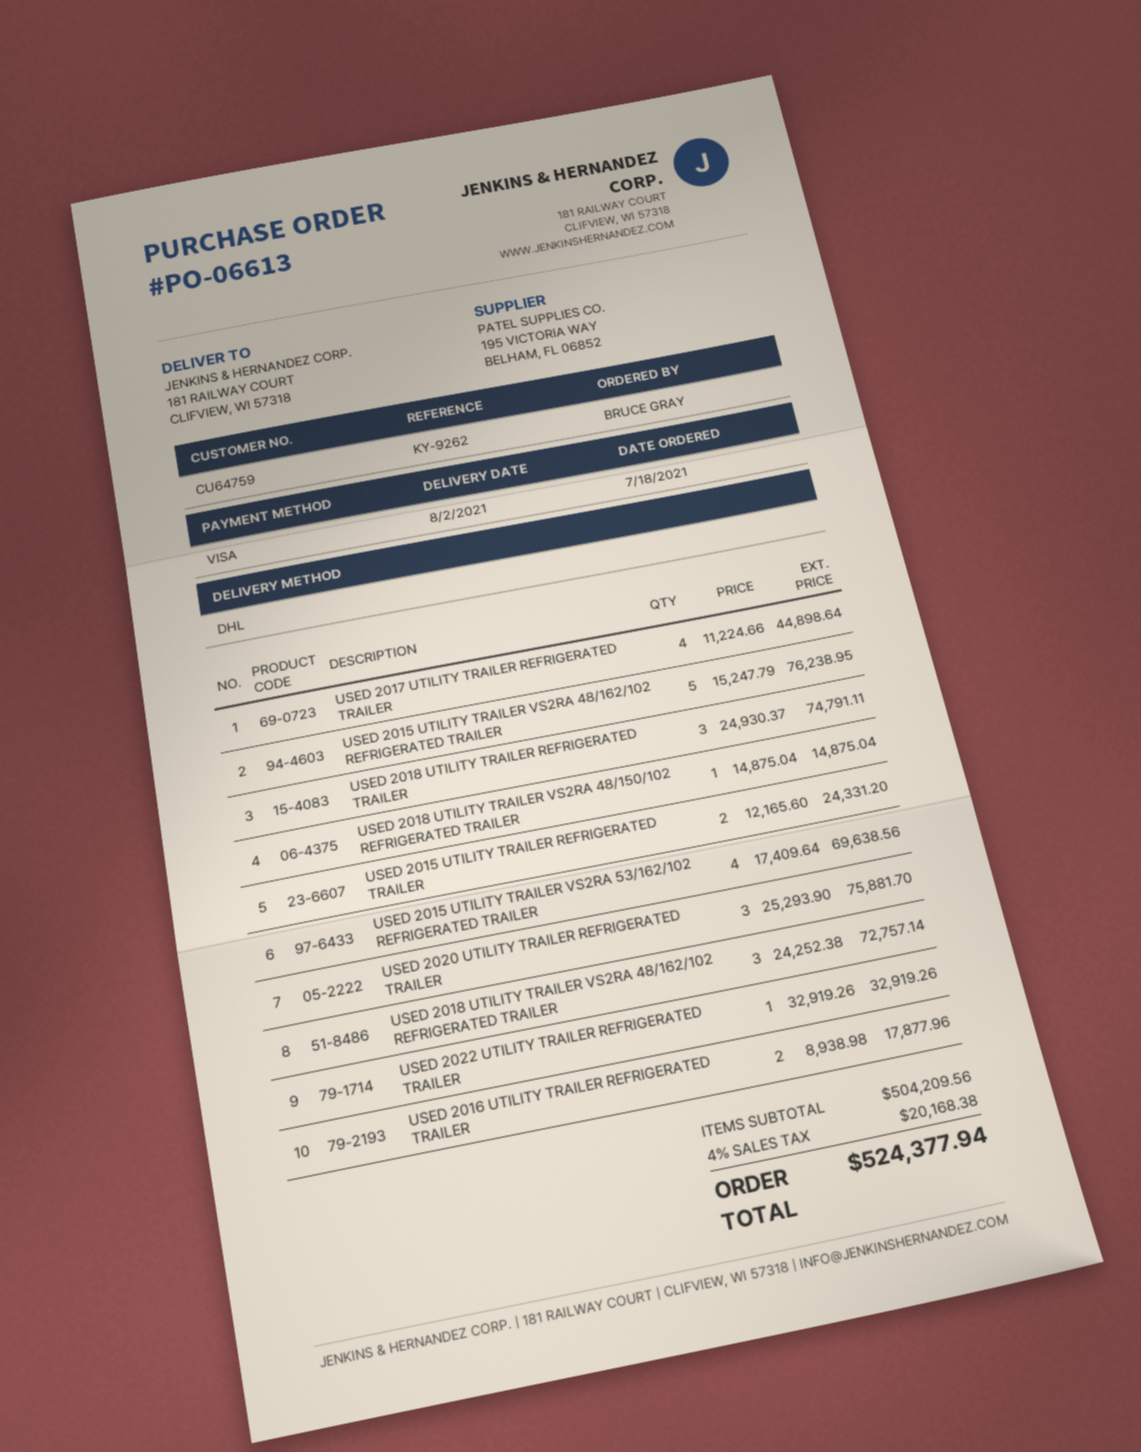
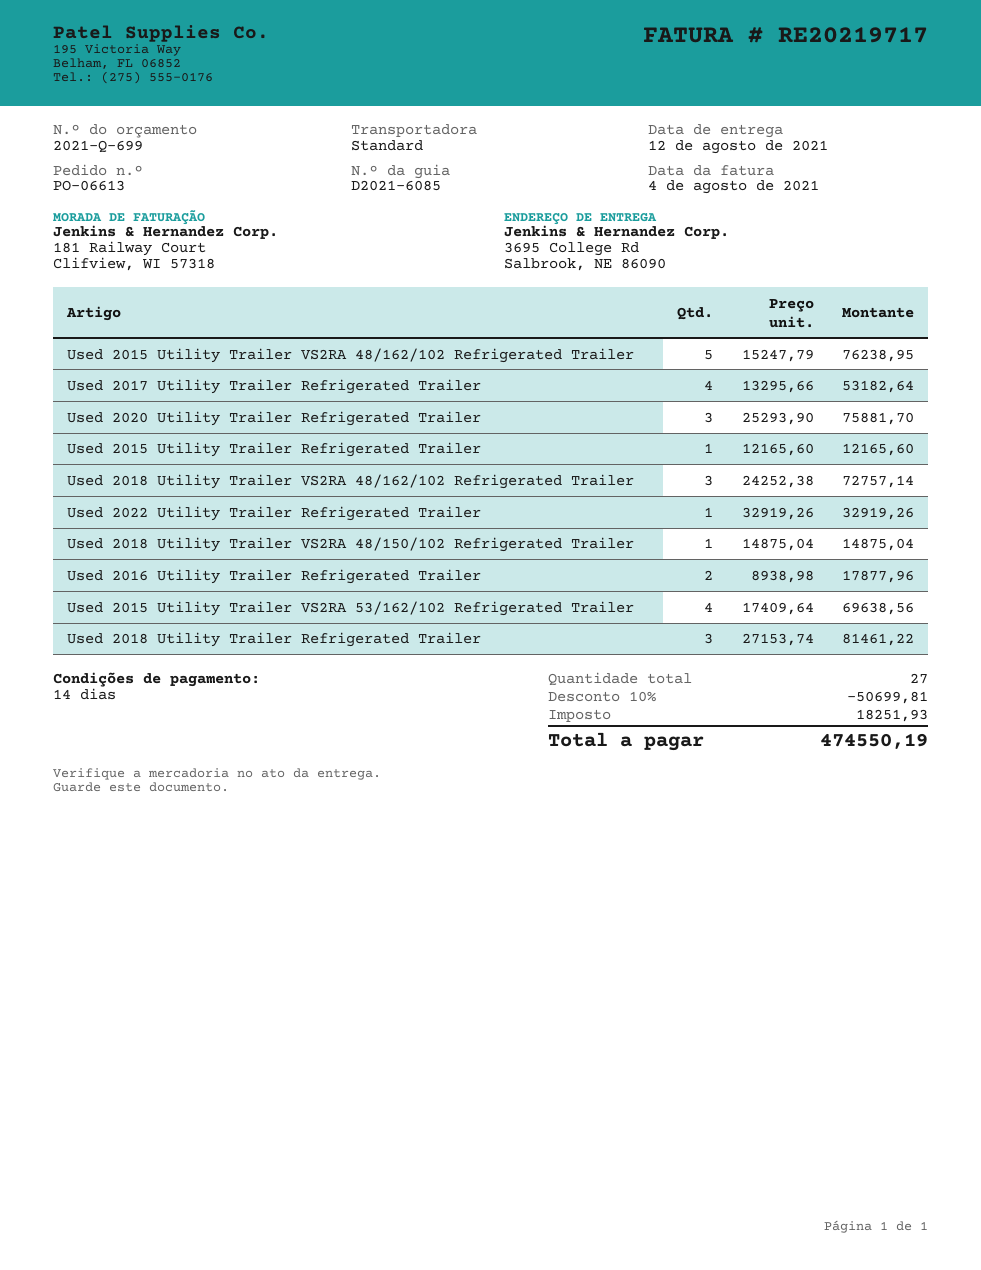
delivery date: 2021-08-02 -> 2021-08-12
shipping method: DHL -> standard
ship to: 181 RAILWAY COURT, CLIFVIEW, WI 57318 -> 3695 College Rd, Salbrook, NE 86090
USED 2017 UTILITY TRAILER REFRIGERATED TRAILER: 4 x 11224.66 = 44898.64 -> 4 x 13295.66 = 53182.64
USED 2018 UTILITY TRAILER REFRIGERATED TRAILER: 3 x 24930.37 = 74791.11 -> 3 x 27153.74 = 81461.22
USED 2015 UTILITY TRAILER REFRIGERATED TRAILER: 2 x 12165.60 = 24331.20 -> 1 x 12165.60 = 12165.60
discount: none -> 10% = 50699.81
tax: 20168.38 -> 18251.93
total: 524377.94 -> 474550.19

